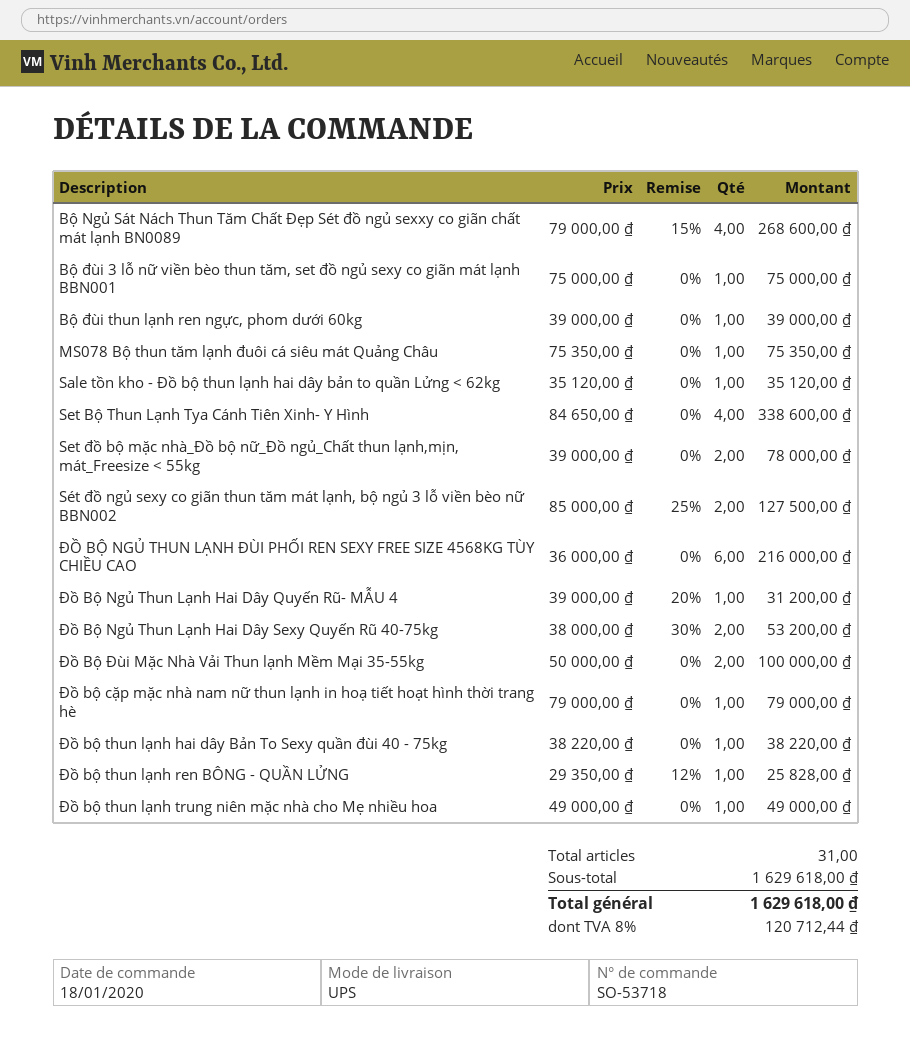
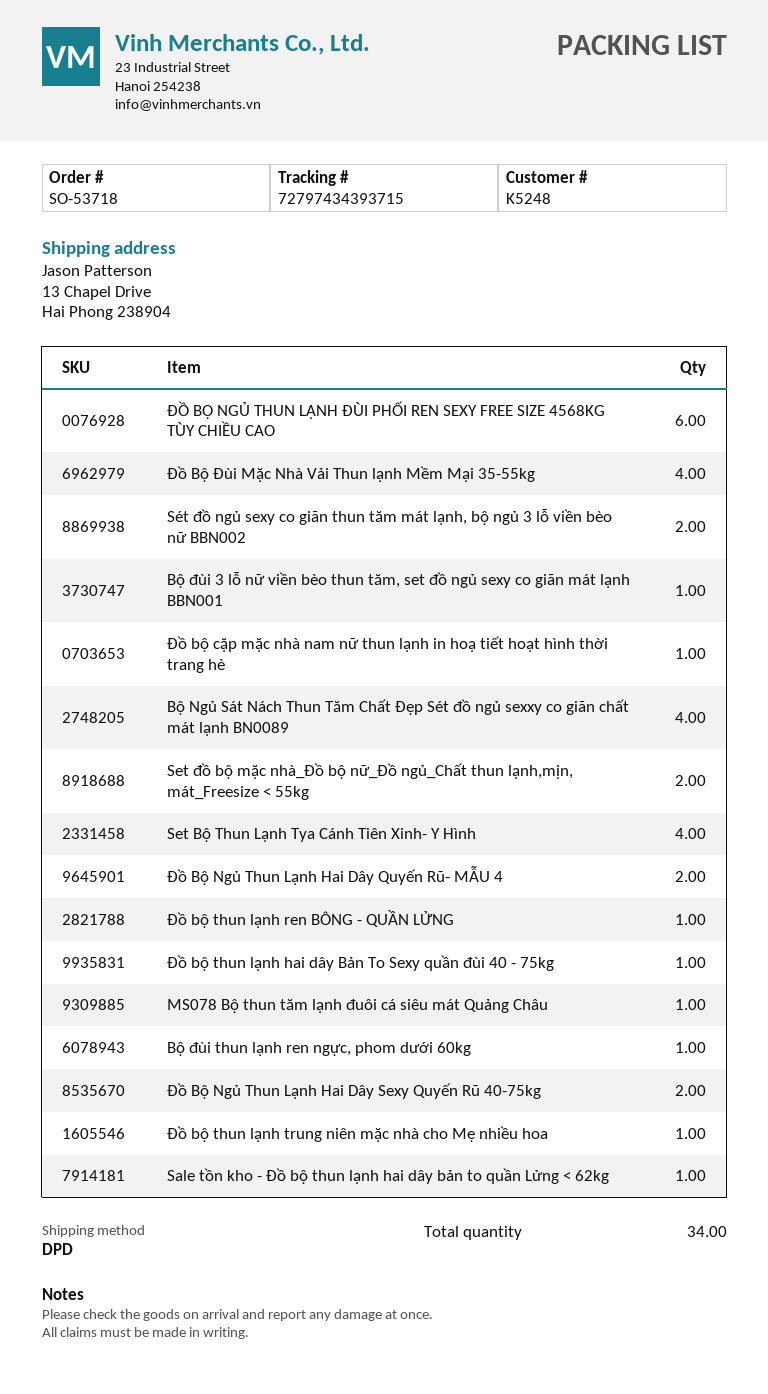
shipping method: UPS -> DPD
Đồ Bộ Ngủ Thun Lạnh Hai Dây Quyến Rũ- MẪU 4: 1 -> 2
Đồ Bộ Đùi Mặc Nhà Vải Thun lạnh Mềm Mại 35-55kg: 2 -> 4
total quantity: 31 -> 34

